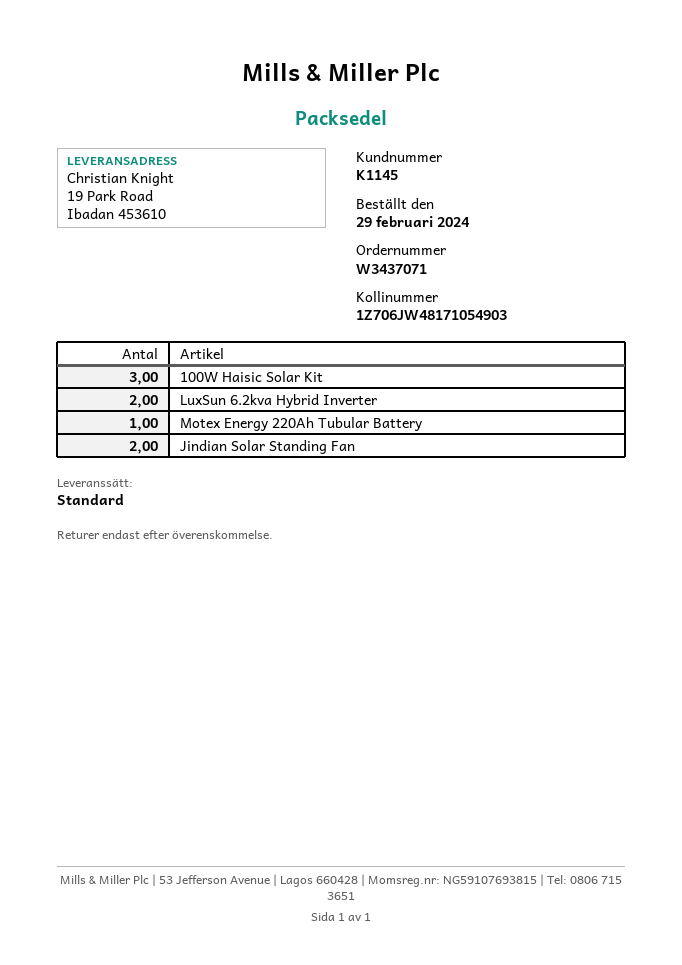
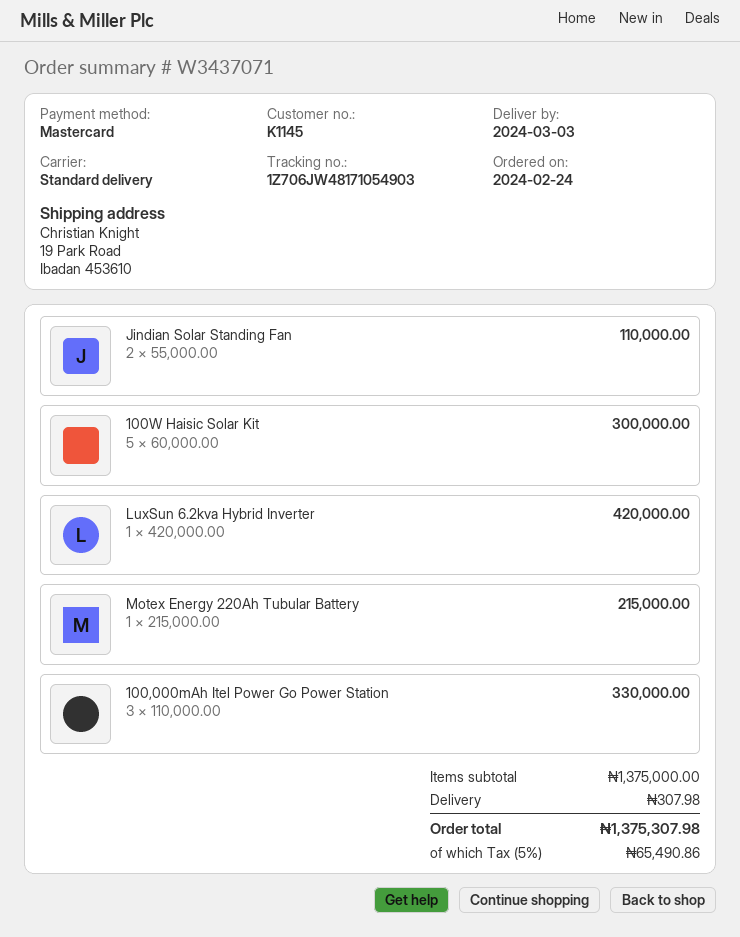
order date: 2024-02-29 -> 2024-02-24
100W Haisic Solar Kit: 3 -> 5
LuxSun 6.2kva Hybrid Inverter: 2 -> 1
100,000mAh Itel Power Go Power Station: none -> 3

